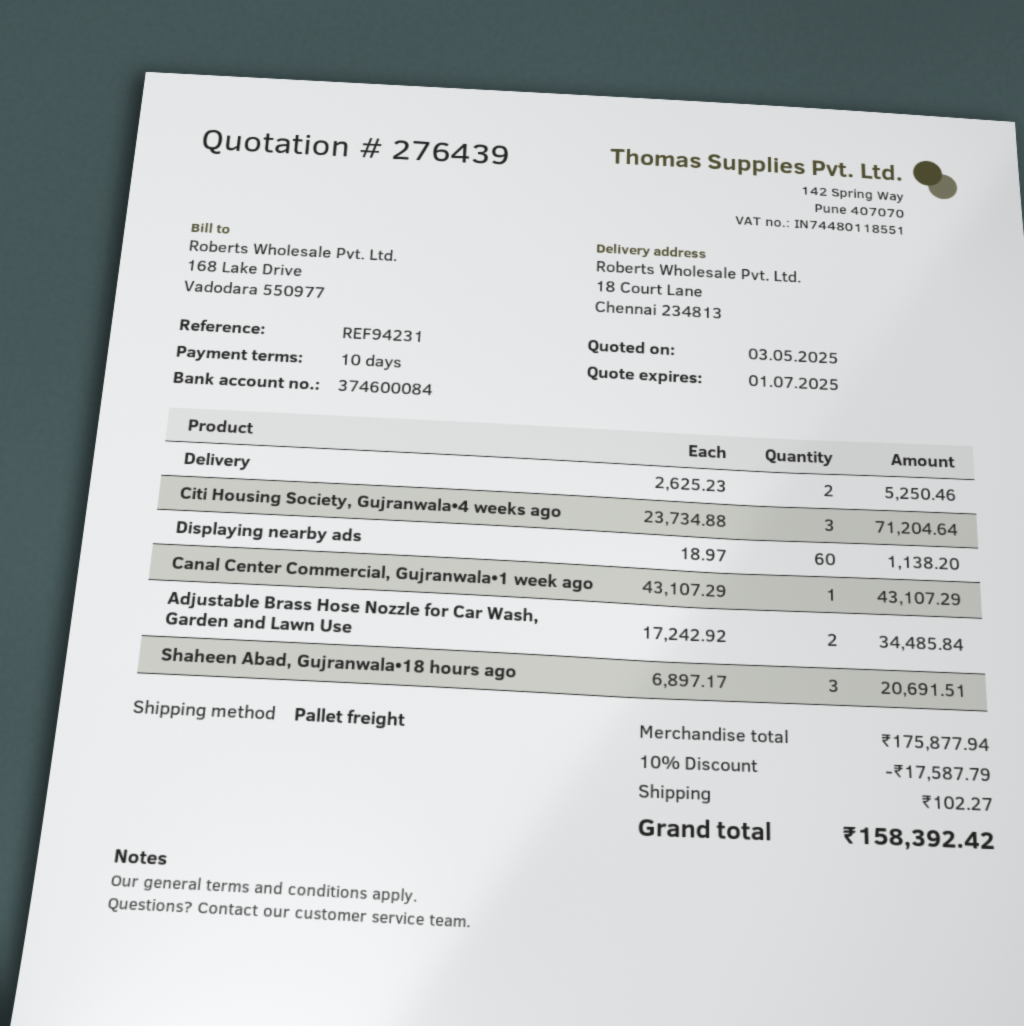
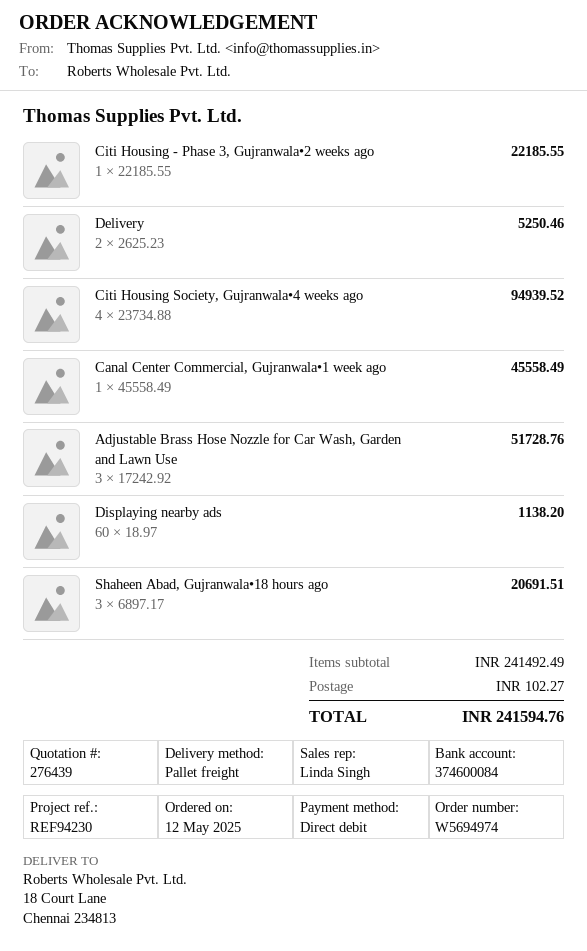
reference: REF94231 -> REF94230
Citi Housing Society, Gujranwala•4 weeks ago: 3 x 23734.88 = 71204.64 -> 4 x 23734.88 = 94939.52
Canal Center Commercial, Gujranwala•1 week ago: 1 x 43107.29 = 43107.29 -> 1 x 45558.49 = 45558.49
Adjustable Brass Hose Nozzle for Car Wash, Garden and Lawn Use: 2 x 17242.92 = 34485.84 -> 3 x 17242.92 = 51728.76
Citi Housing - Phase 3, Gujranwala•2 weeks ago: none -> 1 x 22185.55 = 22185.55
subtotal: 175877.94 -> 241492.49
discount: 10% = 17587.79 -> none
total: 158392.42 -> 241594.76

